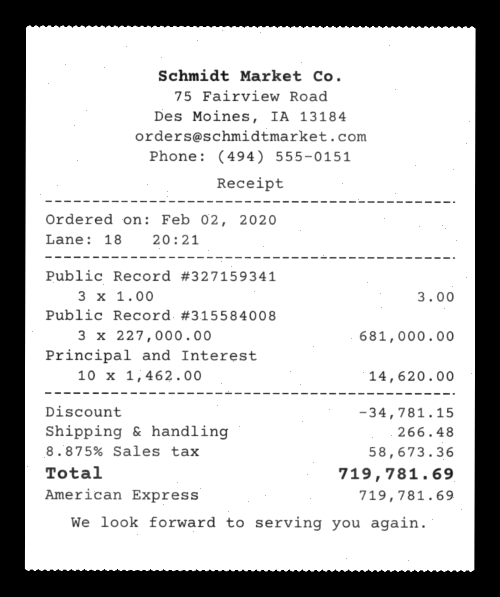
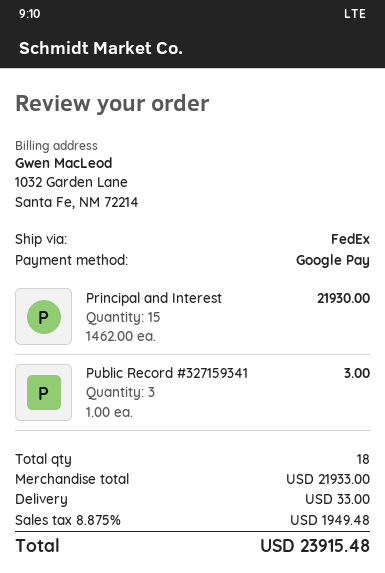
payment method: American Express -> Google Pay
Public Record #315584008: 3 x 227000.00 = 681000.00 -> none
Principal and Interest: 10 x 1462.00 = 14620.00 -> 15 x 1462.00 = 21930.00
discount: 34781.15 -> none
shipping: 266.48 -> 33.00
tax: 8.875% = 58673.36 -> 8.875% = 1949.48
total: 719781.69 -> 23915.48

